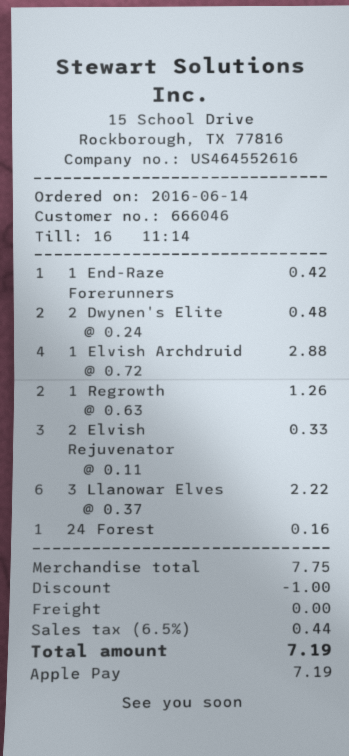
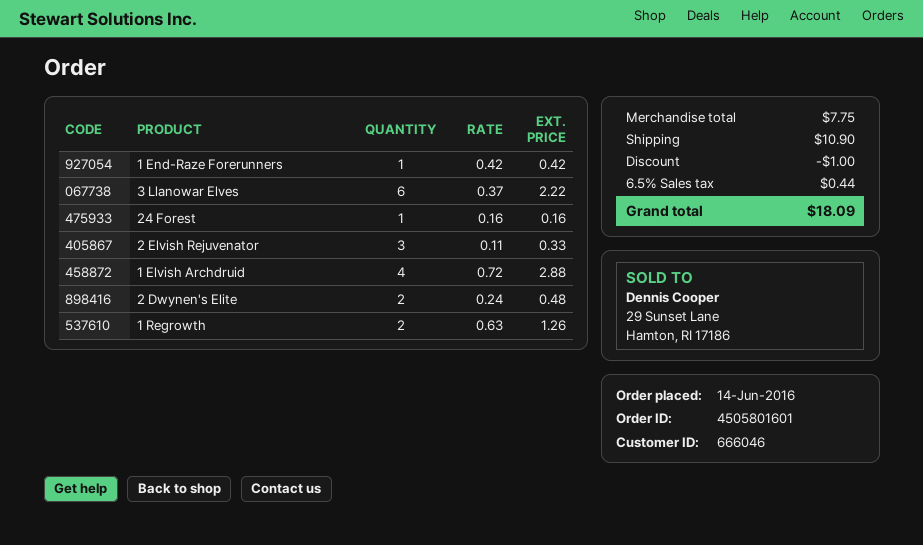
shipping: 0.00 -> 10.90
total: 7.19 -> 18.09

